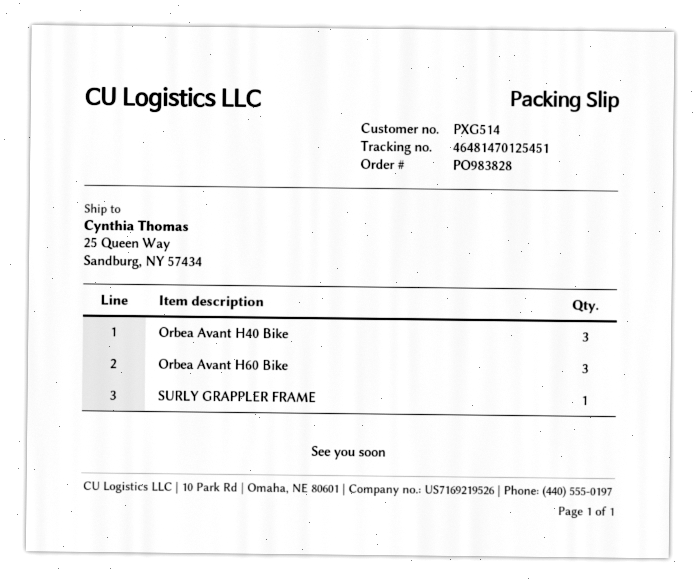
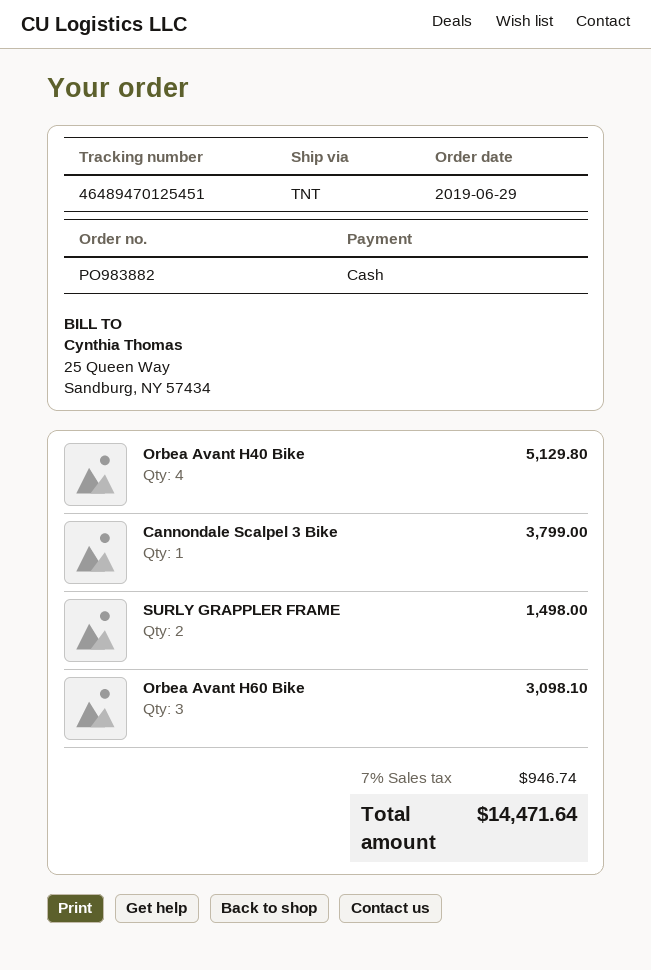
order number: PO983828 -> PO983882
tracking number: 46481470125451 -> 46489470125451
Orbea Avant H40 Bike: 3 -> 4
SURLY GRAPPLER FRAME: 1 -> 2
Cannondale Scalpel 3 Bike: none -> 1

